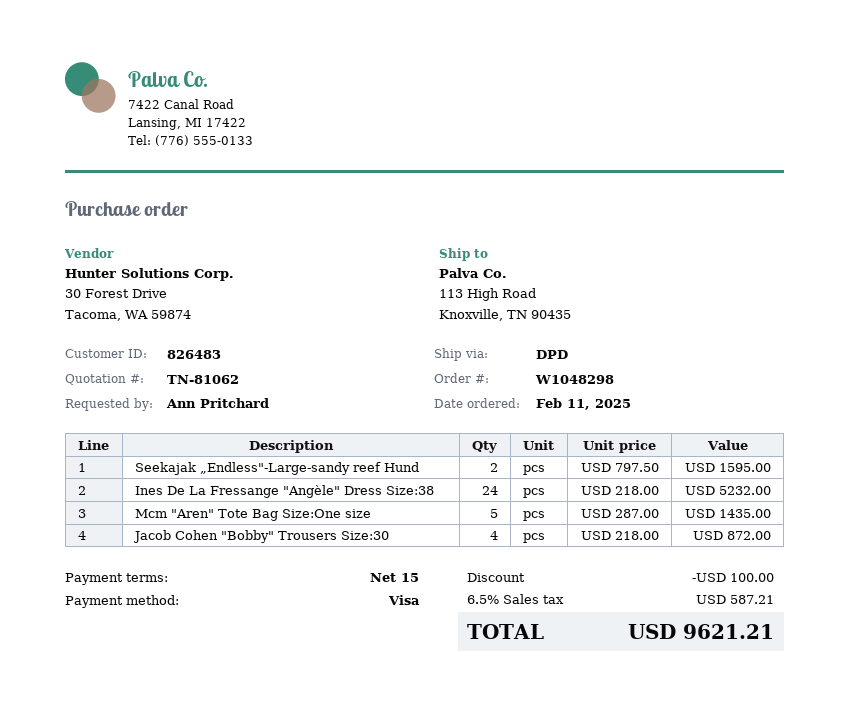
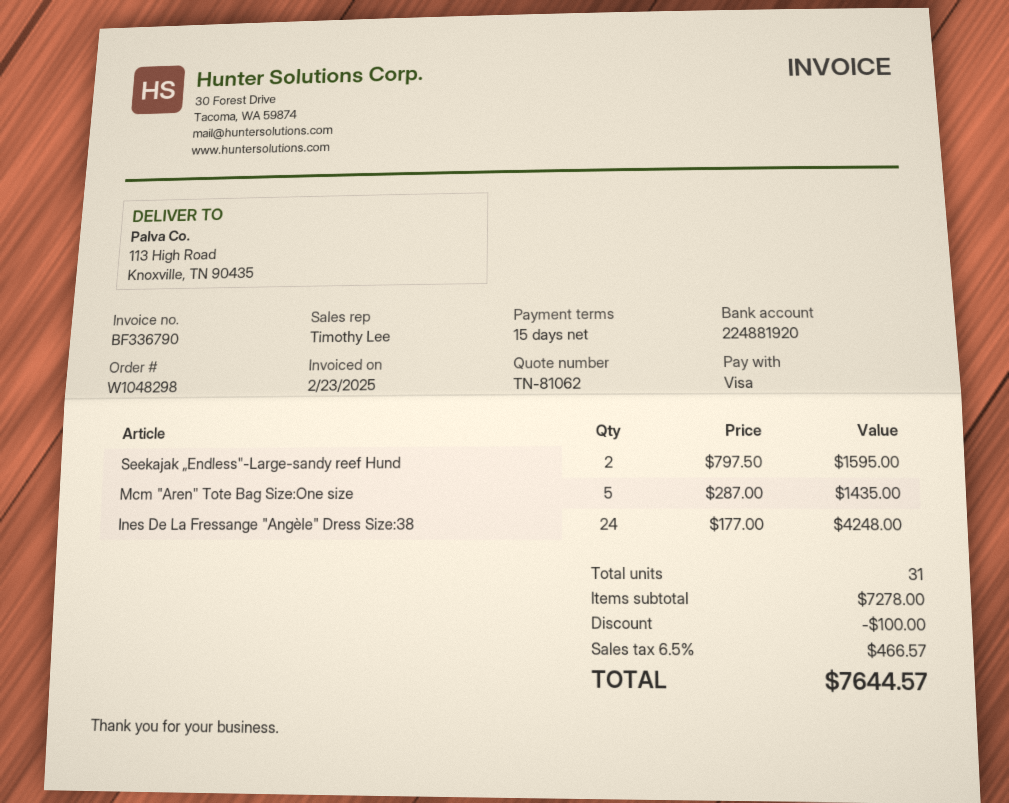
Ines De La Fressange "Angèle" Dress Size:38: 24 x 218.00 = 5232.00 -> 24 x 177.00 = 4248.00
Jacob Cohen "Bobby" Trousers Size:30: 4 x 218.00 = 872.00 -> none
tax: 6.5% = 587.21 -> 6.5% = 466.57
total: 9621.21 -> 7644.57

